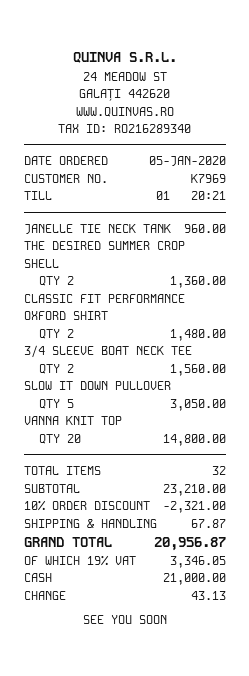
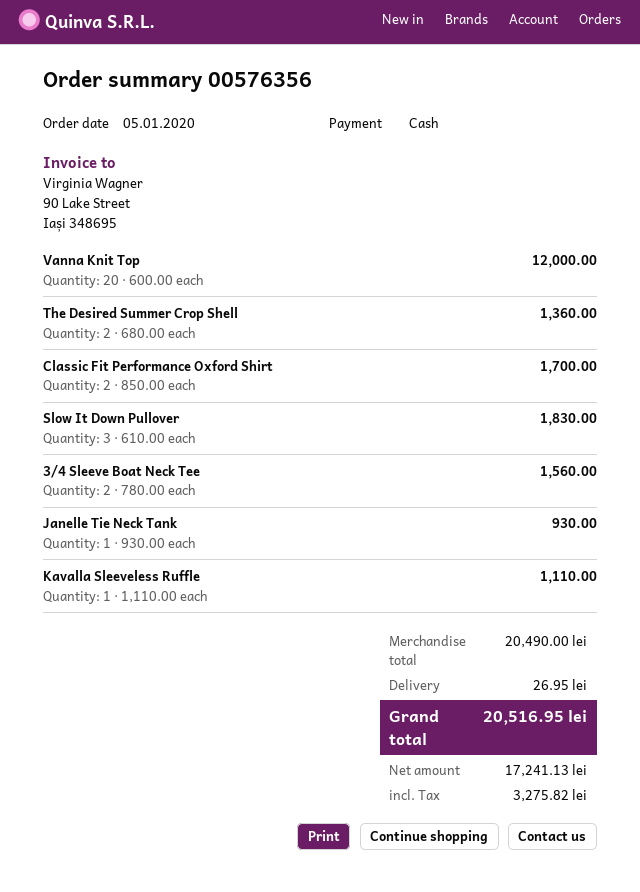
JANELLE TIE NECK TANK: 1 for 960.00 -> 1 for 930.00
CLASSIC FIT PERFORMANCE OXFORD SHIRT: 2 for 1480.00 -> 2 for 1700.00
SLOW IT DOWN PULLOVER: 5 for 3050.00 -> 3 for 1830.00
VANNA KNIT TOP: 20 for 14800.00 -> 20 for 12000.00
Kavalla Sleeveless Ruffle: none -> 1 for 1110.00
subtotal: 23210.00 -> 20490.00
discount: 10% = 2321.00 -> none
shipping: 67.87 -> 26.95
tax: 3346.05 -> 3275.82
total: 20956.87 -> 20516.95

